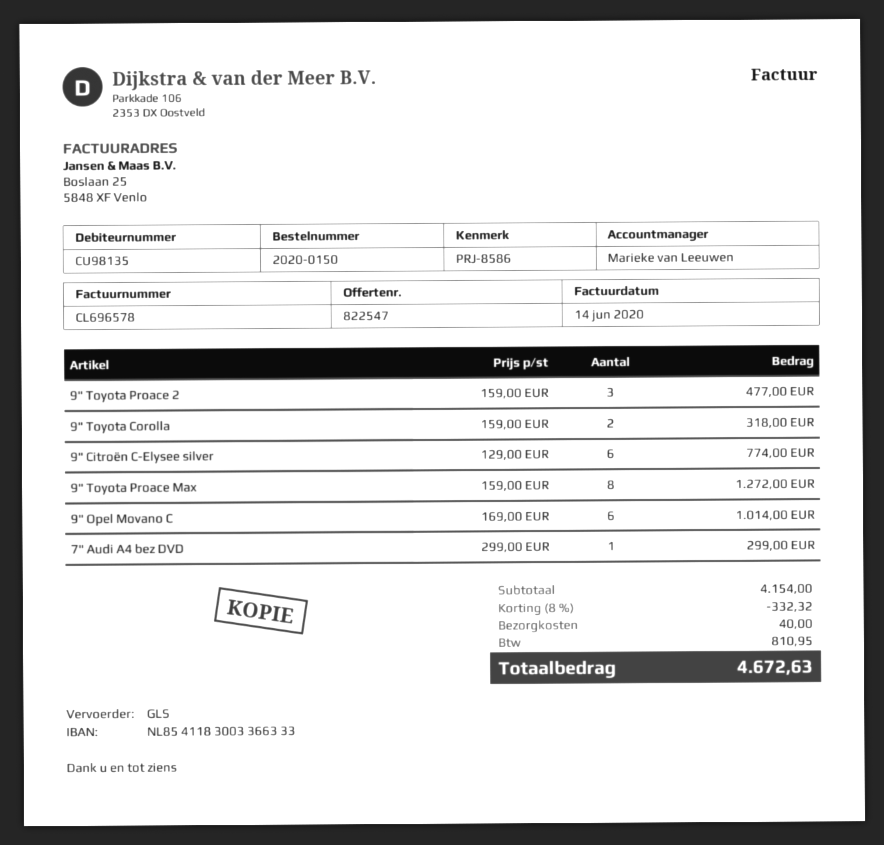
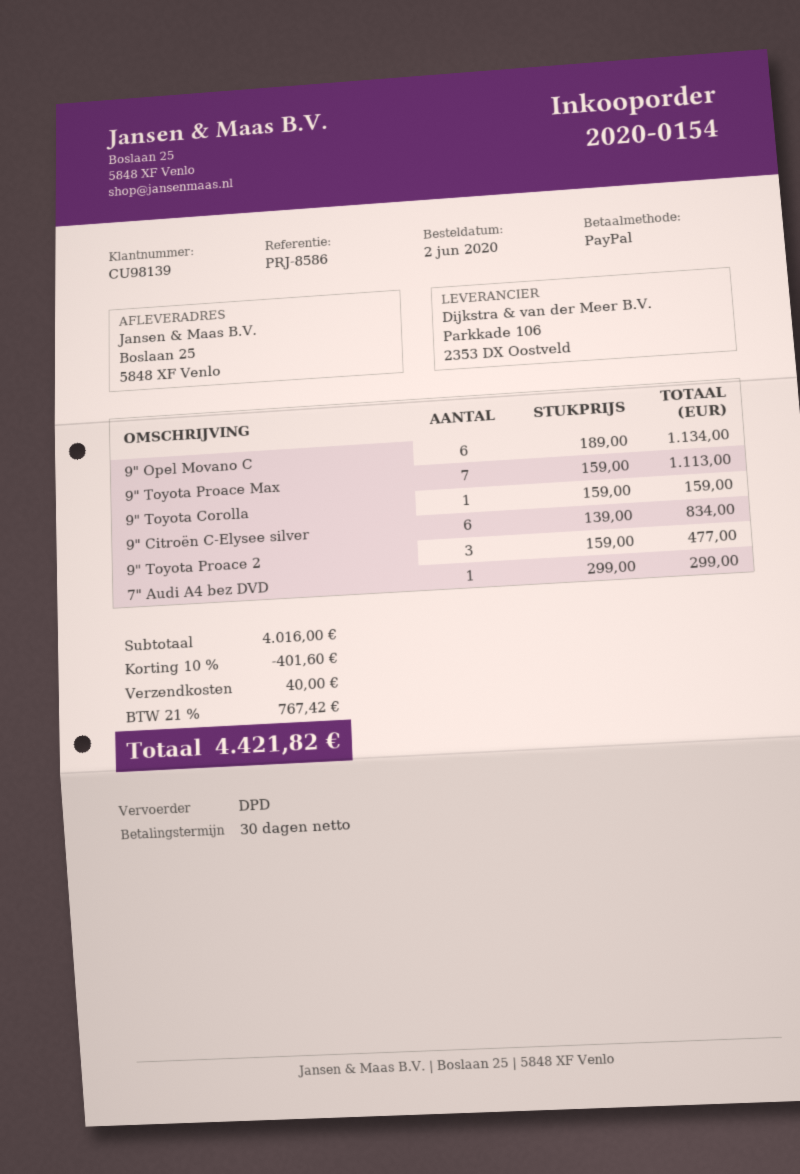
order number: 2020-0150 -> 2020-0154
customer number: CU98135 -> CU98139
shipping method: GLS -> DPD
9" Toyota Corolla: 2 x 159.00 = 318.00 -> 1 x 159.00 = 159.00
9" Citroën C-Elysee silver: 6 x 129.00 = 774.00 -> 6 x 139.00 = 834.00
9" Toyota Proace Max: 8 x 159.00 = 1272.00 -> 7 x 159.00 = 1113.00
9" Opel Movano C: 6 x 169.00 = 1014.00 -> 6 x 189.00 = 1134.00
subtotal: 4154.00 -> 4016.00
discount: 8% = 332.32 -> 10% = 401.60
tax: 810.95 -> 767.42
total: 4672.63 -> 4421.82

